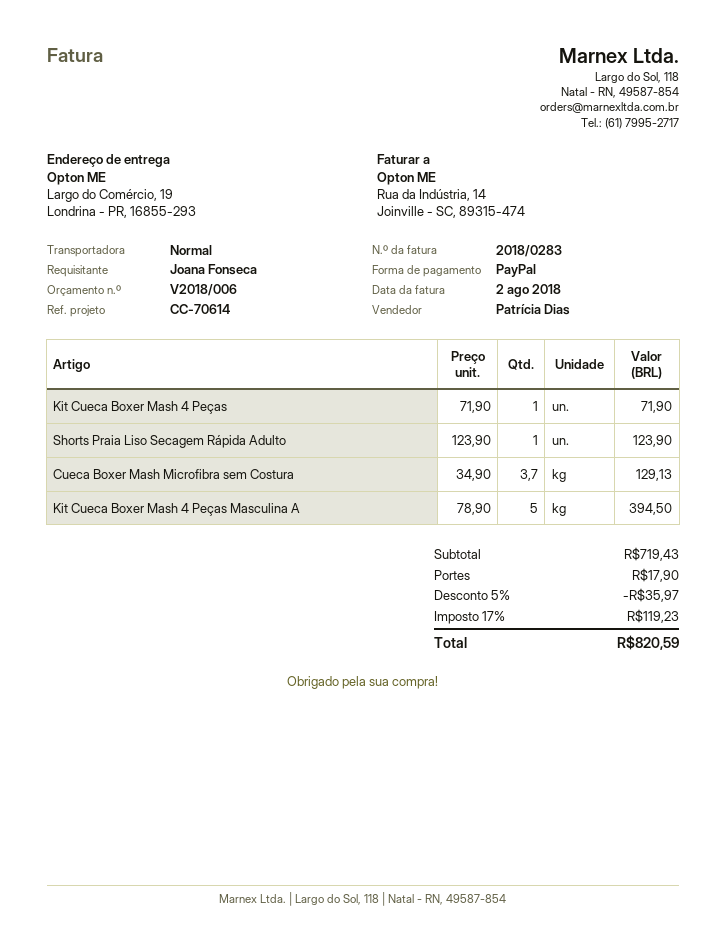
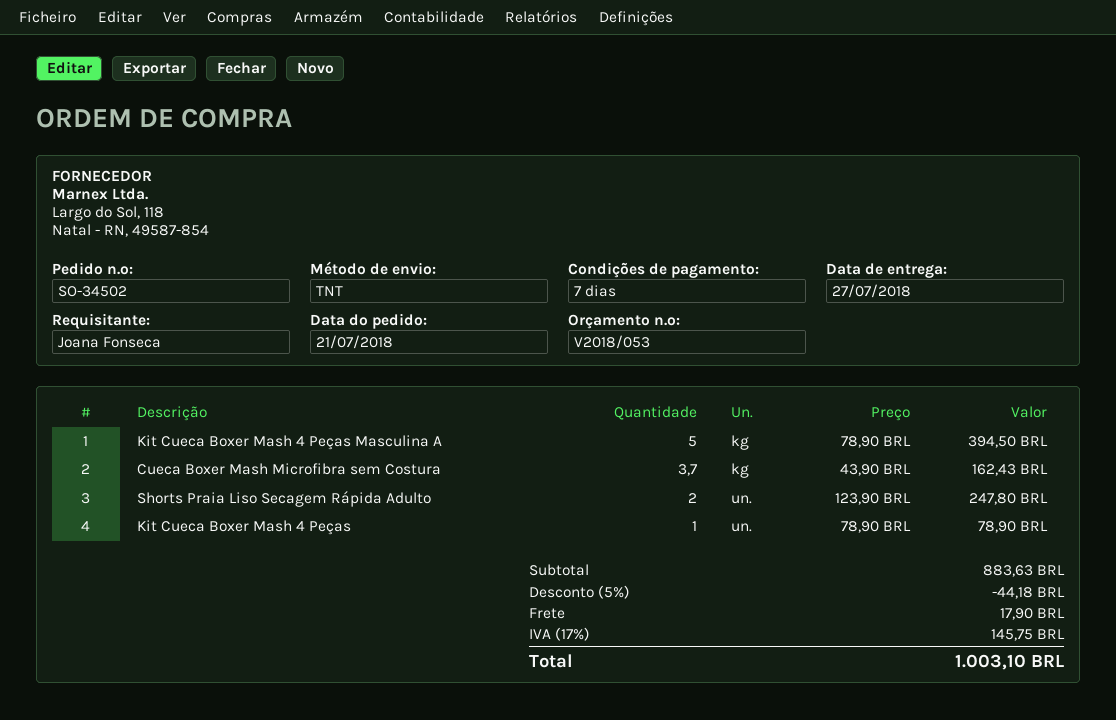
quote number: V2018/006 -> V2018/053
shipping method: standard -> TNT
Kit Cueca Boxer Mash 4 Peças: 1 x 71.90 = 71.90 -> 1 x 78.90 = 78.90
Shorts Praia Liso Secagem Rápida Adulto: 1 x 123.90 = 123.90 -> 2 x 123.90 = 247.80
Cueca Boxer Mash Microfibra sem Costura: 3.7 x 34.90 = 129.13 -> 3.7 x 43.90 = 162.43
subtotal: 719.43 -> 883.63
discount: 5% = 35.97 -> 5% = 44.18
tax: 17% = 119.23 -> 17% = 145.75
total: 820.59 -> 1003.10

